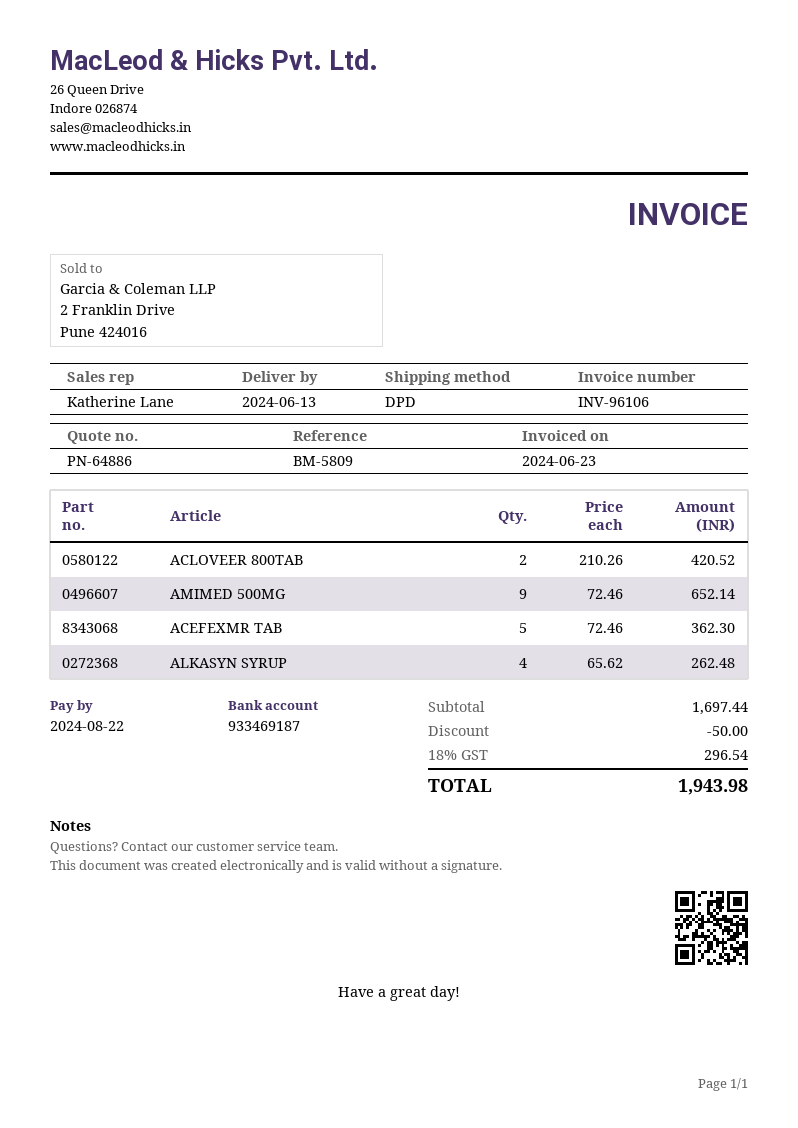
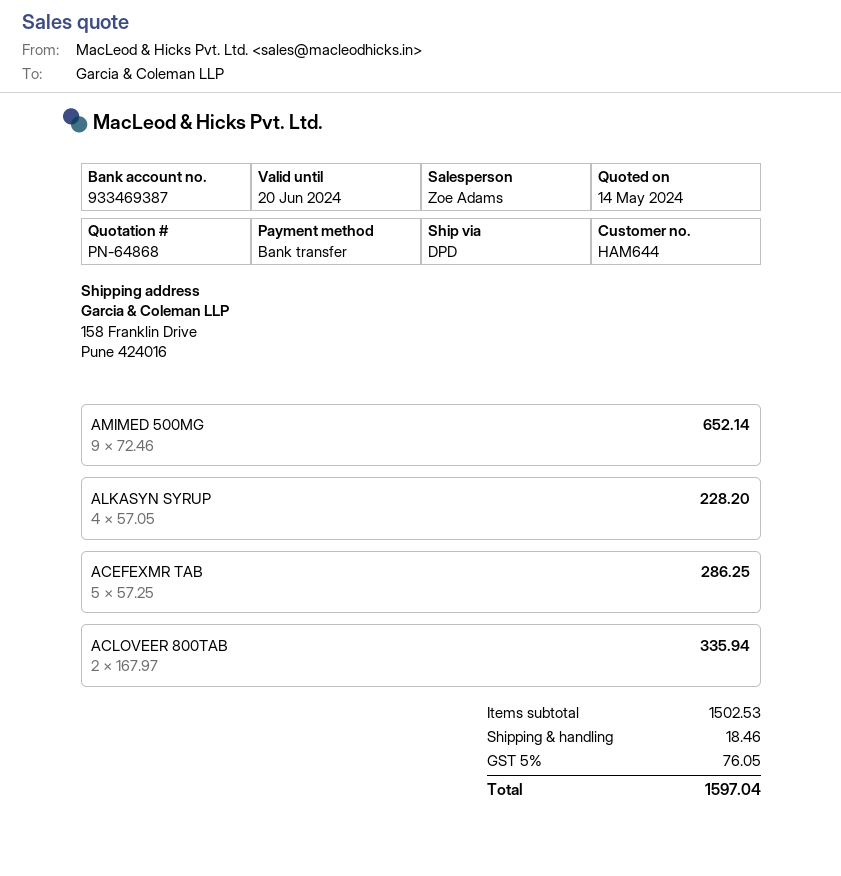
quote number: PN-64886 -> PN-64868
sales rep: Katherine Lane -> Zoe Adams
bank account: 933469187 -> 933469387
ACLOVEER 800TAB: 2 x 210.26 = 420.52 -> 2 x 167.97 = 335.94
ACEFEXMR TAB: 5 x 72.46 = 362.30 -> 5 x 57.25 = 286.25
ALKASYN SYRUP: 4 x 65.62 = 262.48 -> 4 x 57.05 = 228.20
subtotal: 1697.44 -> 1502.53
discount: 50.00 -> none
shipping: none -> 18.46
tax: 18% = 296.54 -> 5% = 76.05
total: 1943.98 -> 1597.04

